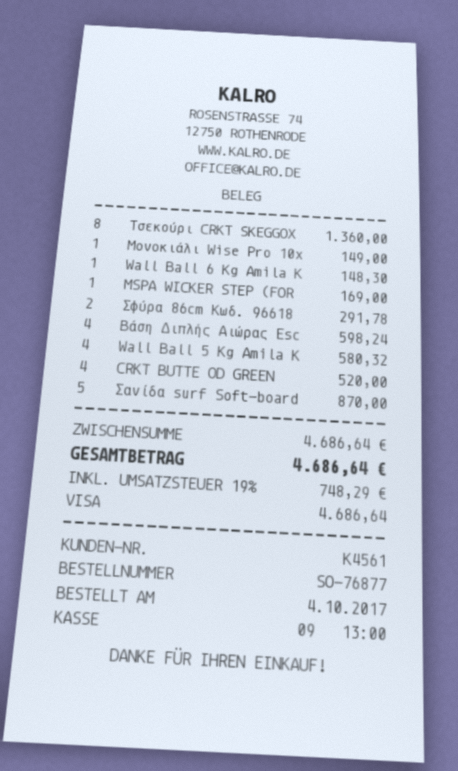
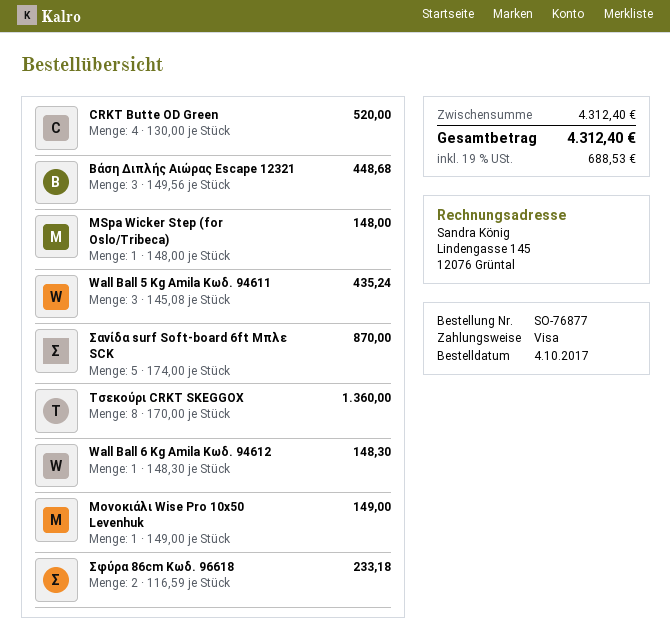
MSPA WICKER STEP (FOR: 1 for 169.00 -> 1 for 148.00
Σφύρα 86cm Κωδ. 96618: 2 for 291.78 -> 2 for 233.18
Βάση Διπλής Αιώρας Esc: 4 for 598.24 -> 3 for 448.68
Wall Ball 5 Kg Amila Κ: 4 for 580.32 -> 3 for 435.24
subtotal: 4686.64 -> 4312.40
tax: 19% = 748.29 -> 19% = 688.53
total: 4686.64 -> 4312.40

